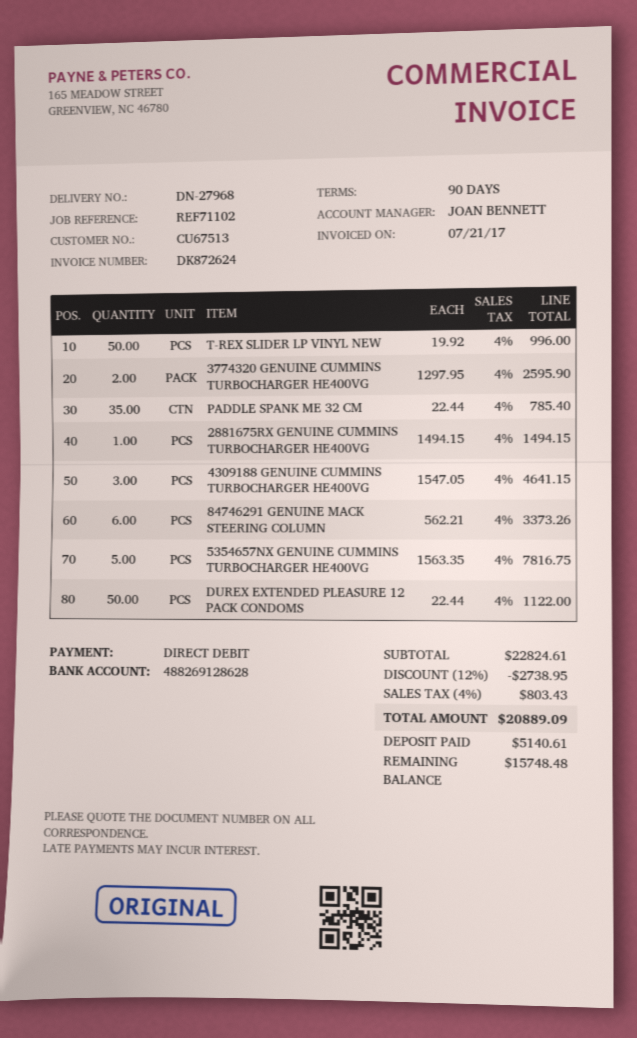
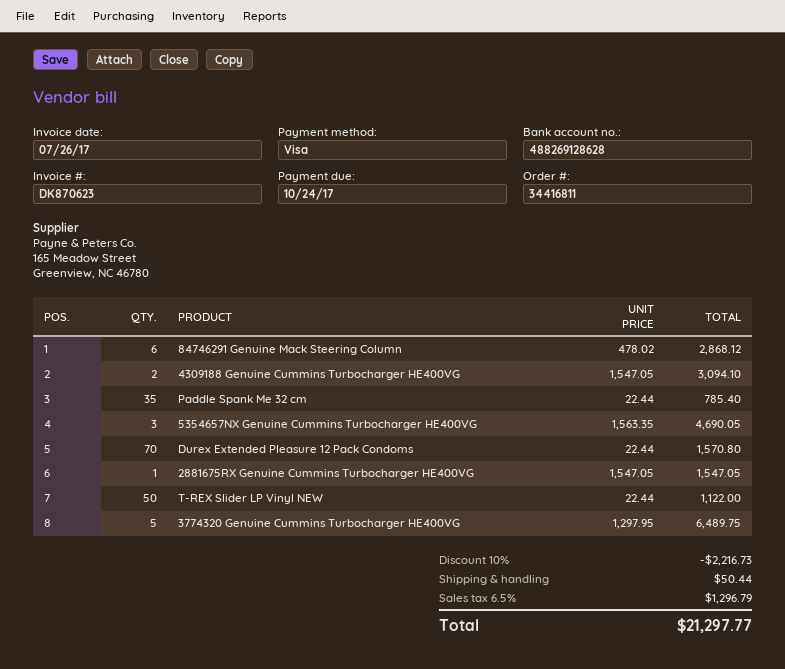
invoice number: DK872624 -> DK870623
invoice date: 2017-07-21 -> 2017-07-26
payment method: direct debit -> Visa
T-REX SLIDER LP VINYL NEW: 50 x 19.92 = 996.00 -> 50 x 22.44 = 1122.00
3774320 GENUINE CUMMINS TURBOCHARGER HE400VG: 2 x 1297.95 = 2595.90 -> 5 x 1297.95 = 6489.75
2881675RX GENUINE CUMMINS TURBOCHARGER HE400VG: 1 x 1494.15 = 1494.15 -> 1 x 1547.05 = 1547.05
4309188 GENUINE CUMMINS TURBOCHARGER HE400VG: 3 x 1547.05 = 4641.15 -> 2 x 1547.05 = 3094.10
84746291 GENUINE MACK STEERING COLUMN: 6 x 562.21 = 3373.26 -> 6 x 478.02 = 2868.12
5354657NX GENUINE CUMMINS TURBOCHARGER HE400VG: 5 x 1563.35 = 7816.75 -> 3 x 1563.35 = 4690.05
DUREX EXTENDED PLEASURE 12 PACK CONDOMS: 50 x 22.44 = 1122.00 -> 70 x 22.44 = 1570.80
discount: 12% = 2738.95 -> 10% = 2216.73
shipping: none -> 50.44
tax: 4% = 803.43 -> 6.5% = 1296.79
total: 20889.09 -> 21297.77

